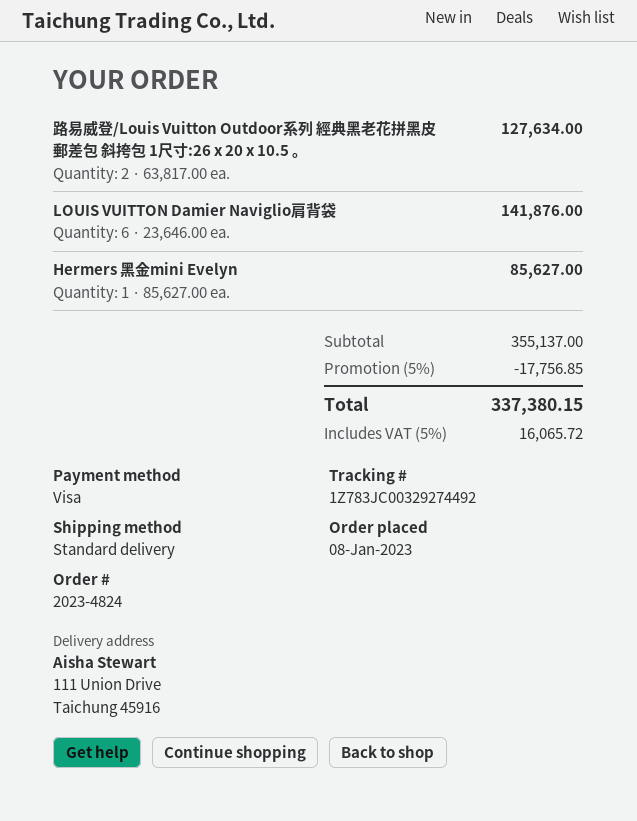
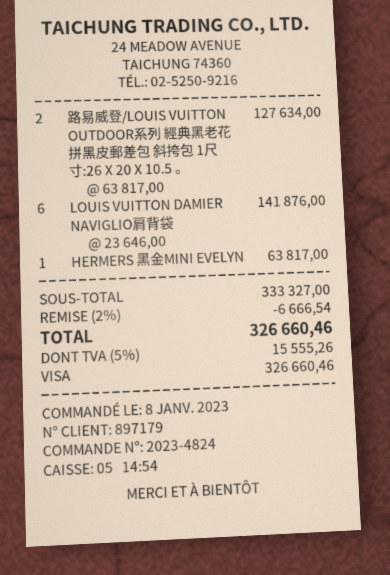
Hermers 黑金mini Evelyn: 1 x 85627.00 = 85627.00 -> 1 x 63817.00 = 63817.00
subtotal: 355137.00 -> 333327.00
discount: 5% = 17756.85 -> 2% = 6666.54
tax: 5% = 16065.72 -> 5% = 15555.26
total: 337380.15 -> 326660.46

